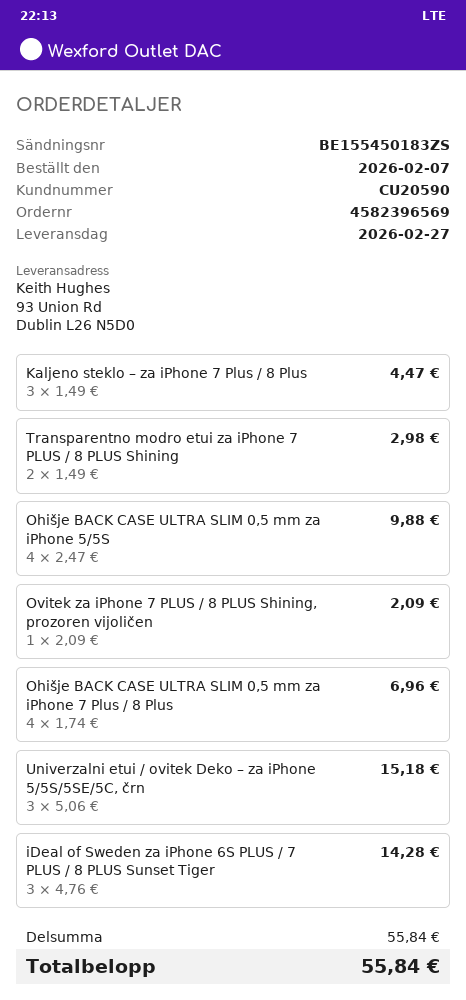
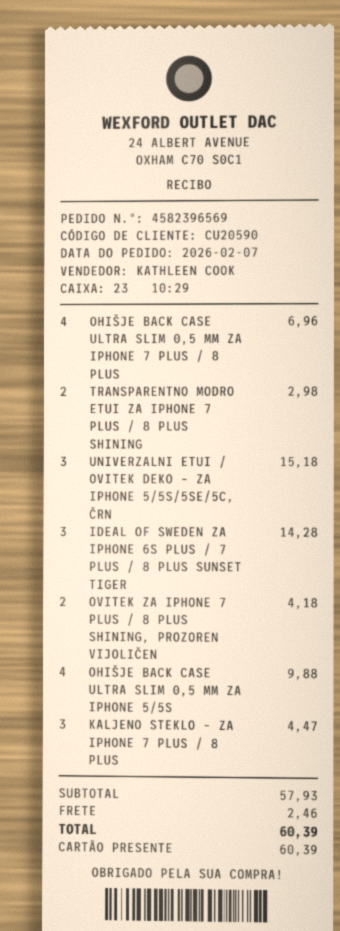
Ovitek za iPhone 7 PLUS / 8 PLUS Shining, prozoren vijoličen: 1 for 2.09 -> 2 for 4.18
subtotal: 55.84 -> 57.93
shipping: none -> 2.46
total: 55.84 -> 60.39

